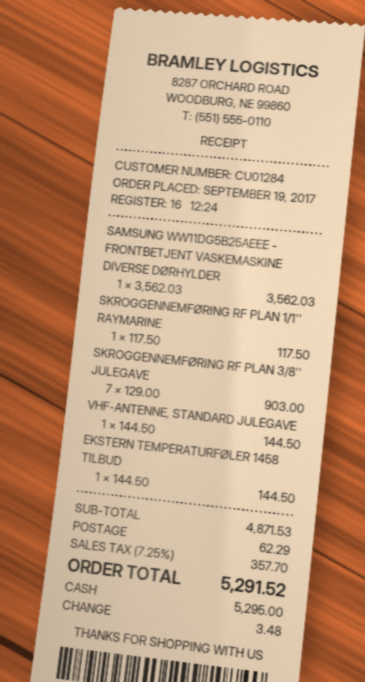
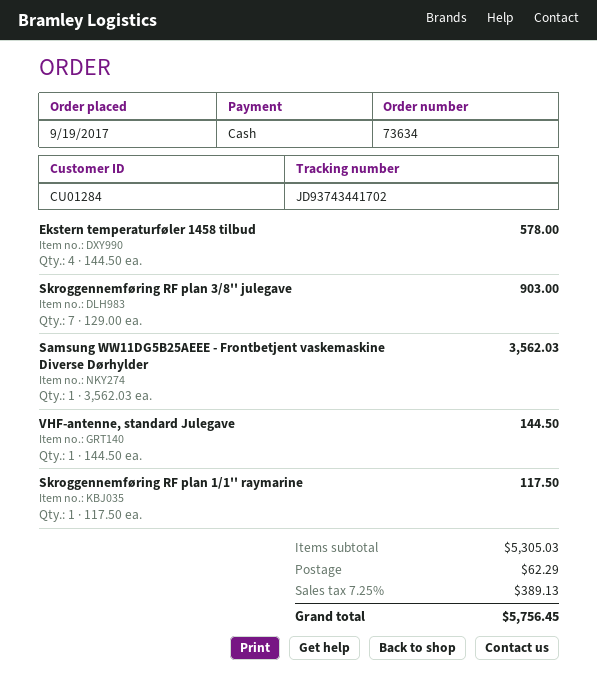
EKSTERN TEMPERATURFØLER 1458 TILBUD: 1 x 144.50 = 144.50 -> 4 x 144.50 = 578.00
subtotal: 4871.53 -> 5305.03
tax: 7.25% = 357.70 -> 7.25% = 389.13
total: 5291.52 -> 5756.45

